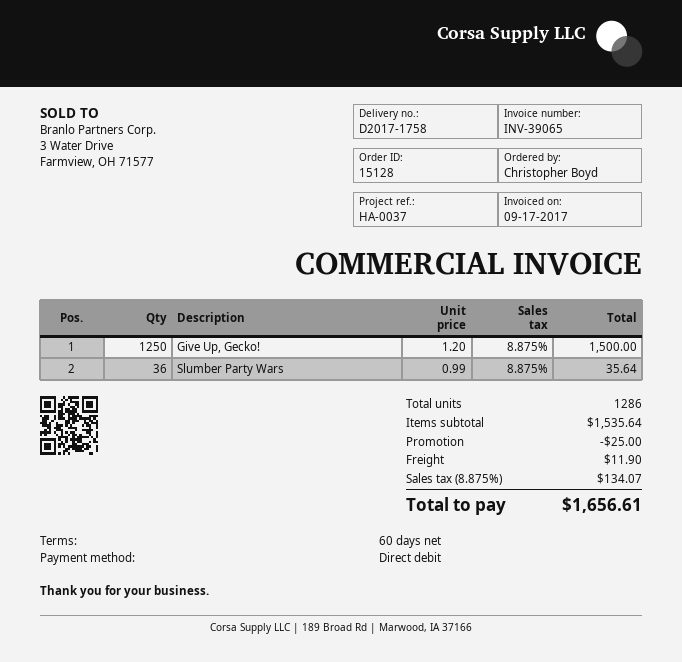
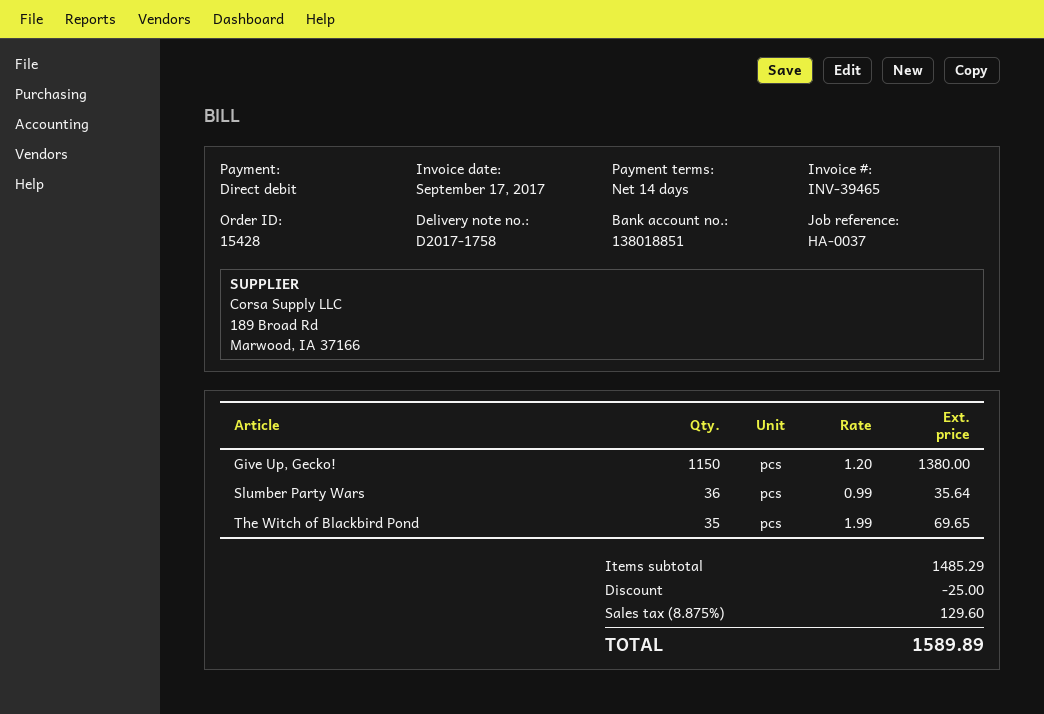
order number: 15128 -> 15428
invoice number: INV-39065 -> INV-39465
payment terms: 60 days -> 14 days
Give Up, Gecko!: 1250 x 1.20 = 1500.00 -> 1150 x 1.20 = 1380.00
The Witch of Blackbird Pond: none -> 35 x 1.99 = 69.65
subtotal: 1535.64 -> 1485.29
shipping: 11.90 -> none
tax: 8.875% = 134.07 -> 8.875% = 129.60
total: 1656.61 -> 1589.89

